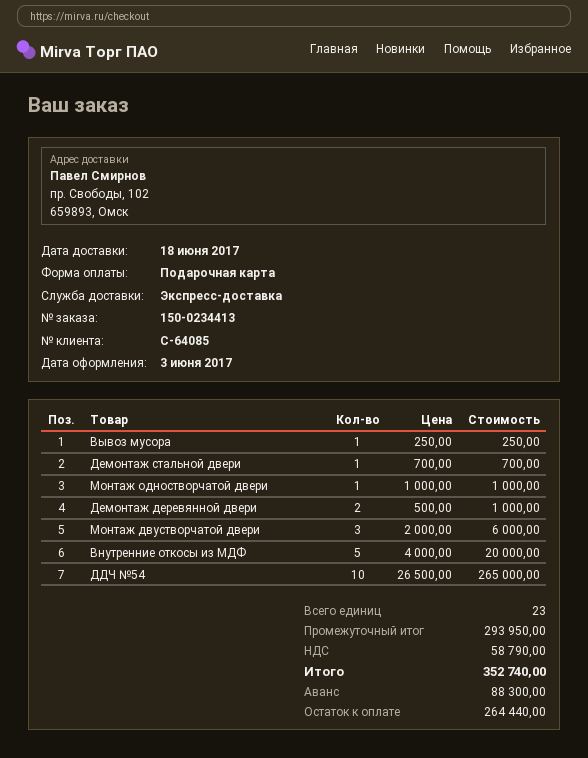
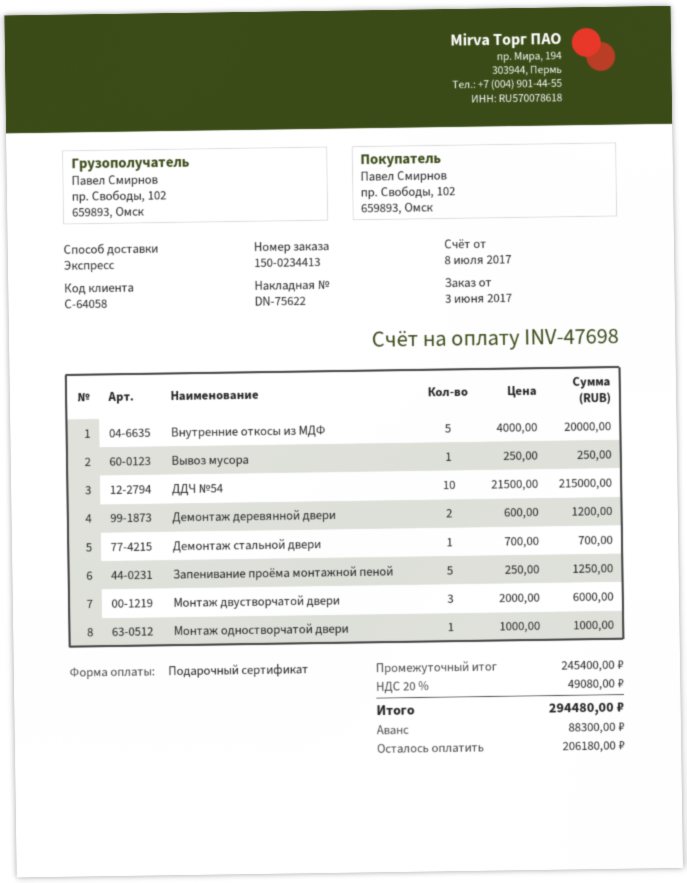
customer number: C-64085 -> C-64058
Демонтаж деревянной двери: 2 x 500.00 = 1000.00 -> 2 x 600.00 = 1200.00
ДДЧ №54: 10 x 26500.00 = 265000.00 -> 10 x 21500.00 = 215000.00
Запенивание проёма монтажной пеной: none -> 5 x 250.00 = 1250.00
subtotal: 293950.00 -> 245400.00
tax: 58790.00 -> 49080.00
total: 352740.00 -> 294480.00
balance: 264440.00 -> 206180.00

